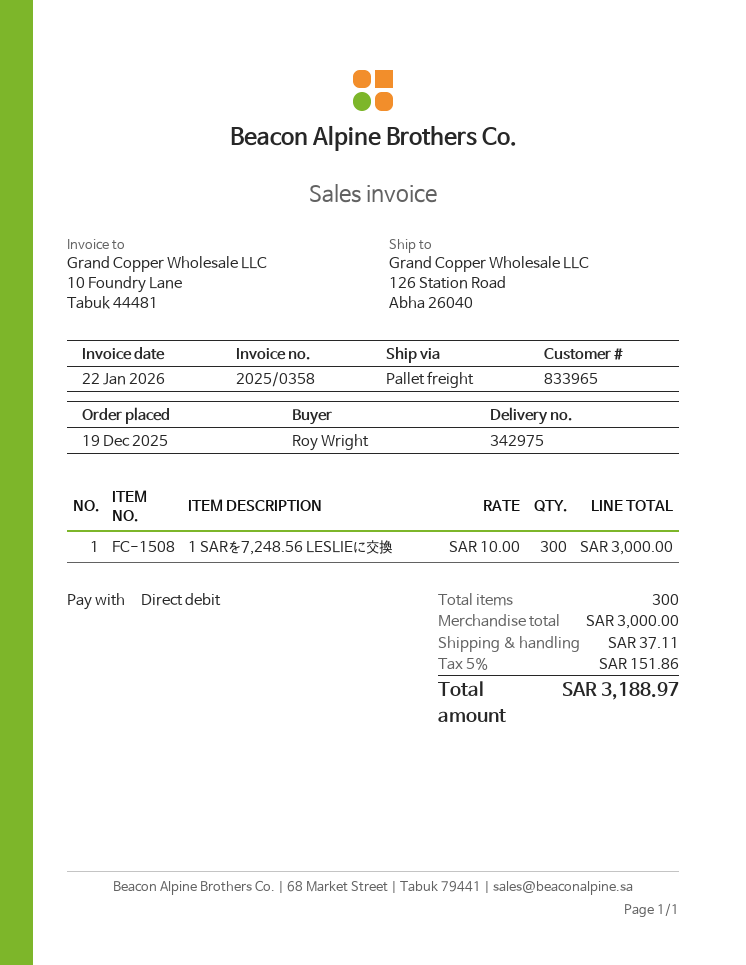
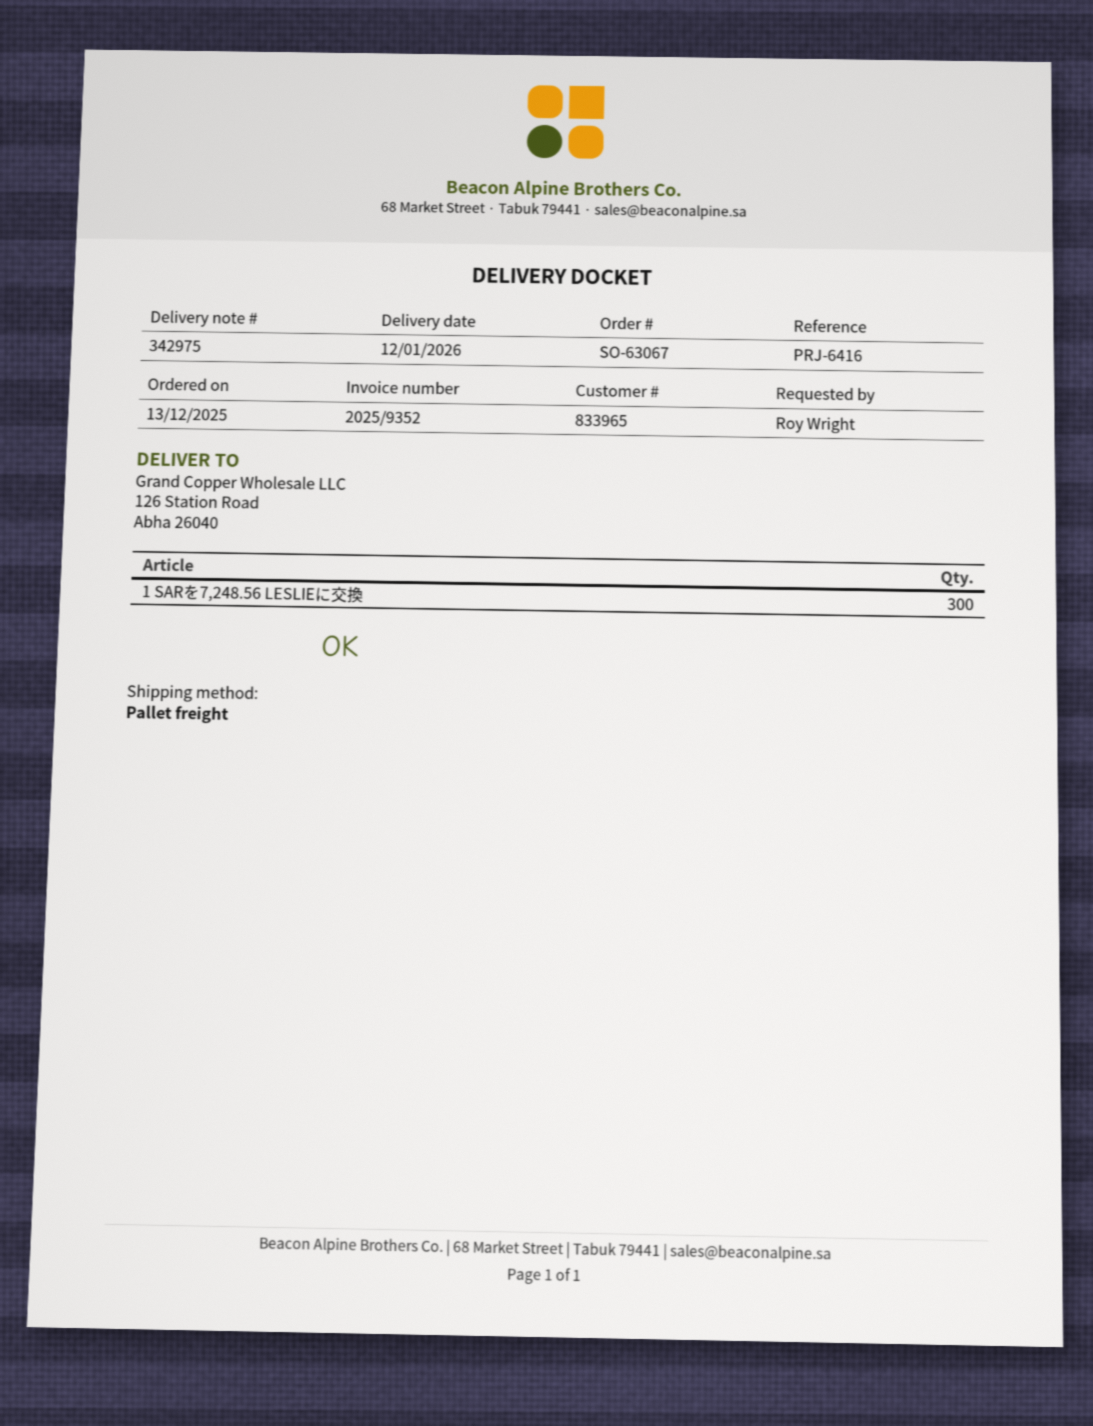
order date: 2025-12-19 -> 2025-12-13
invoice number: 2025/0358 -> 2025/9352

